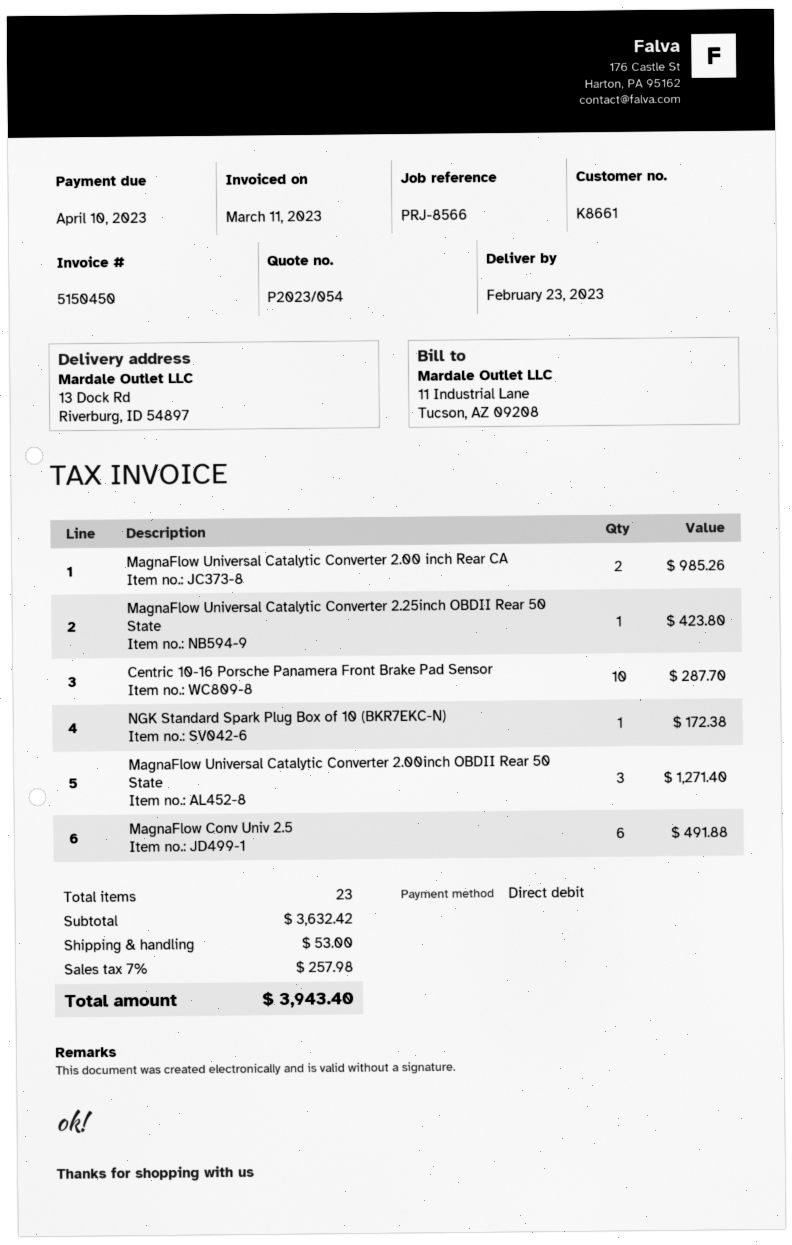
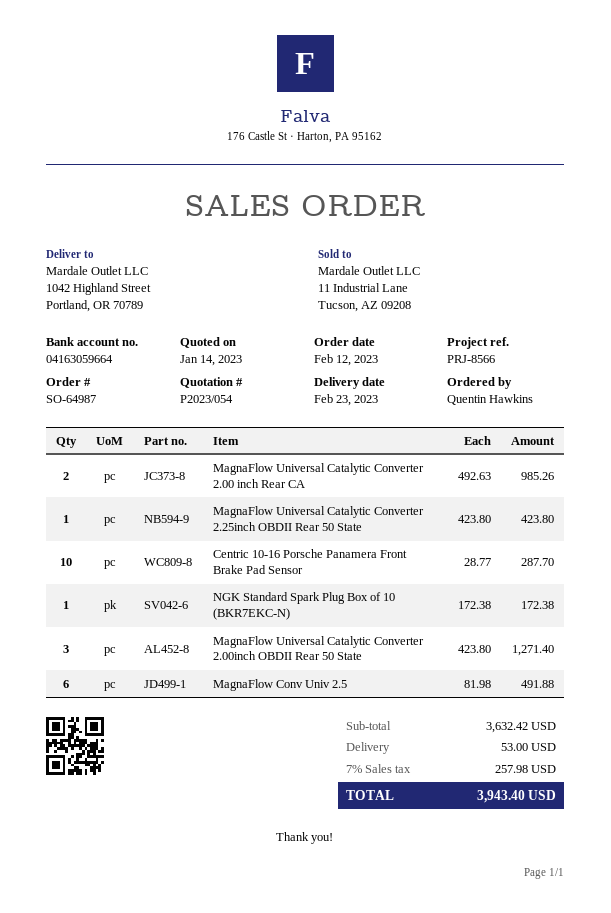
ship to: 13 Dock Rd, Riverburg, ID 54897 -> 1042 Highland Street, Portland, OR 70789

